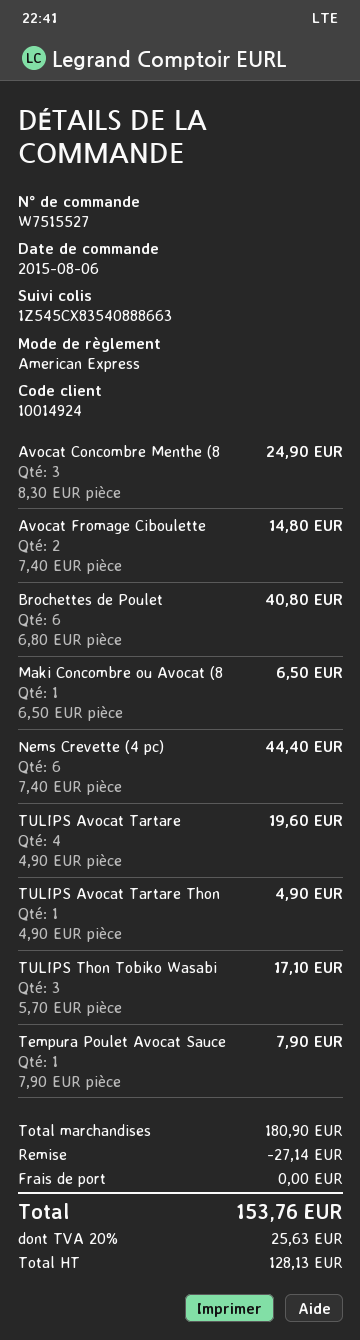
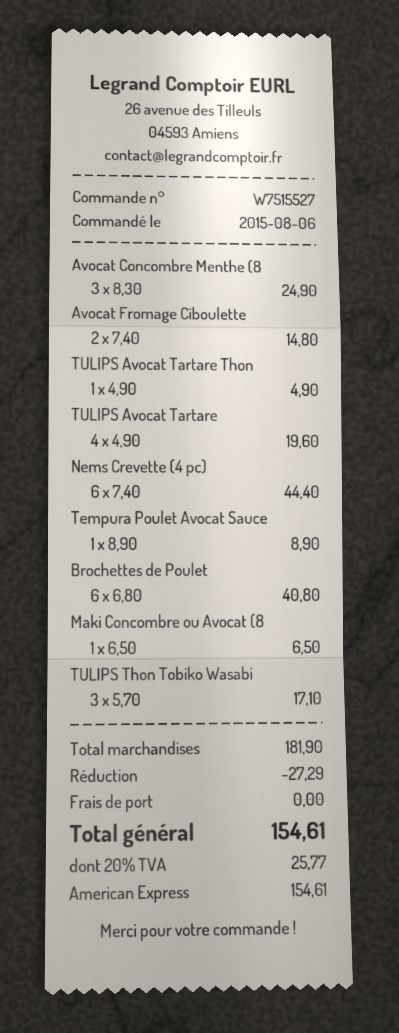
Tempura Poulet Avocat Sauce: 1 x 7.90 = 7.90 -> 1 x 8.90 = 8.90
subtotal: 180.90 -> 181.90
discount: 27.14 -> 27.29
tax: 20% = 25.63 -> 20% = 25.77
total: 153.76 -> 154.61

